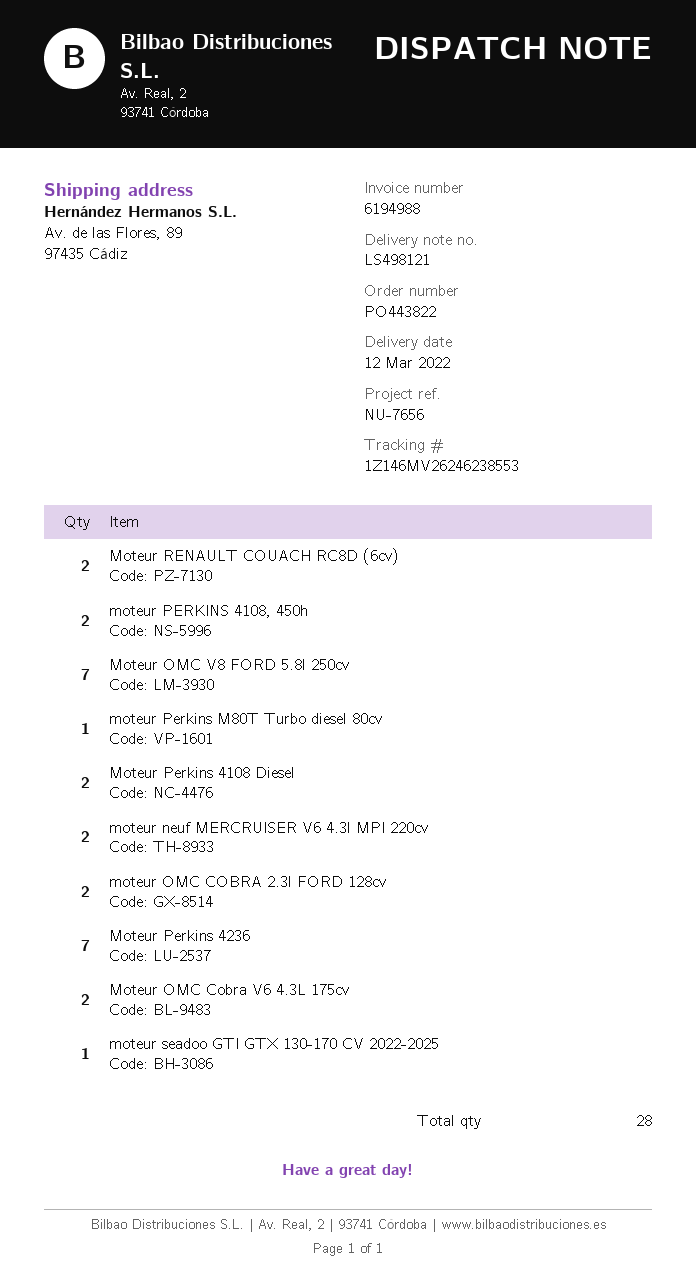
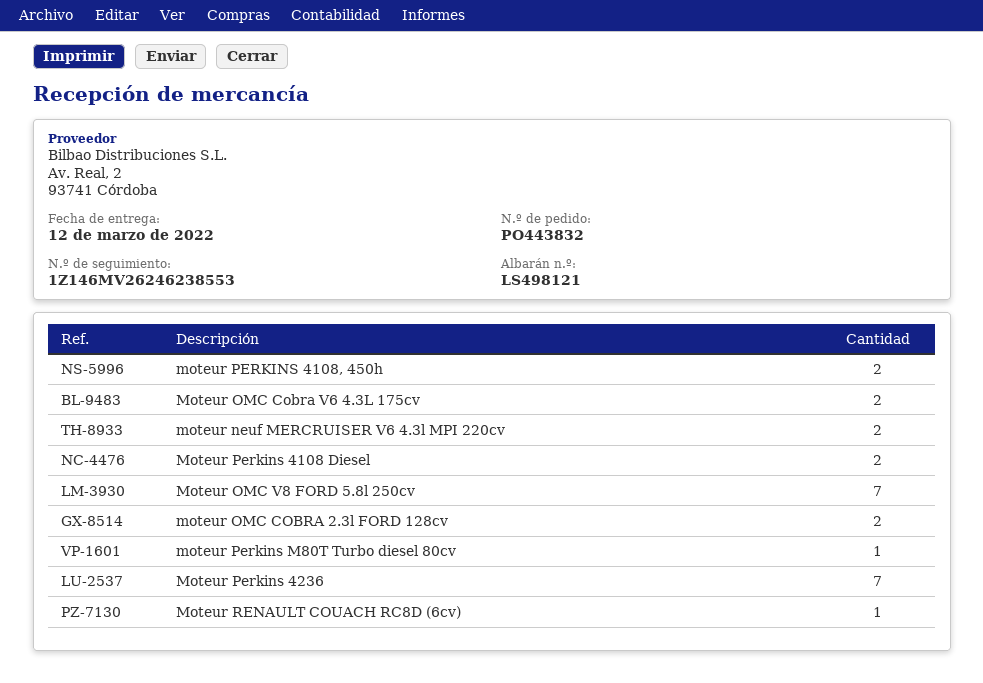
order number: PO443822 -> PO443832
Moteur RENAULT COUACH RC8D (6cv): 2 -> 1
moteur seadoo GTI GTX 130-170 CV 2022-2025: 1 -> none

